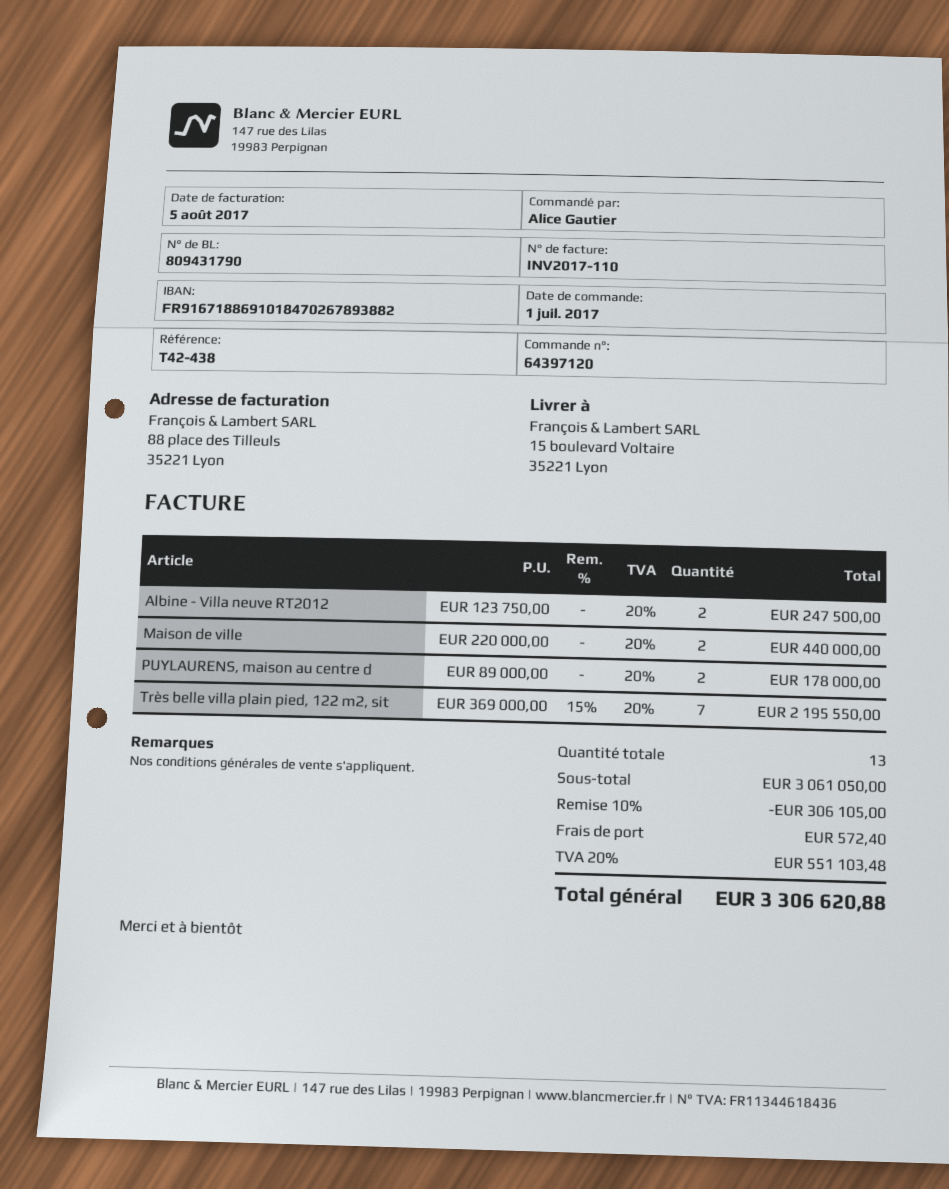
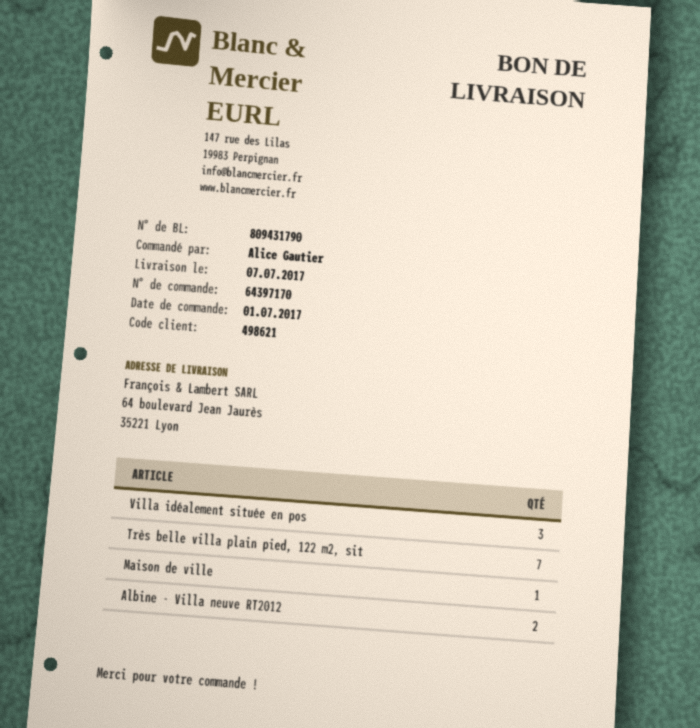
order number: 64397120 -> 64397170
ship to: 15 boulevard Voltaire, 35221 Lyon -> 64 boulevard Jean Jaurès, 35221 Lyon
Maison de ville: 2 -> 1
PUYLAURENS, maison au centre d: 2 -> none
Villa idéalement située en pos: none -> 3

